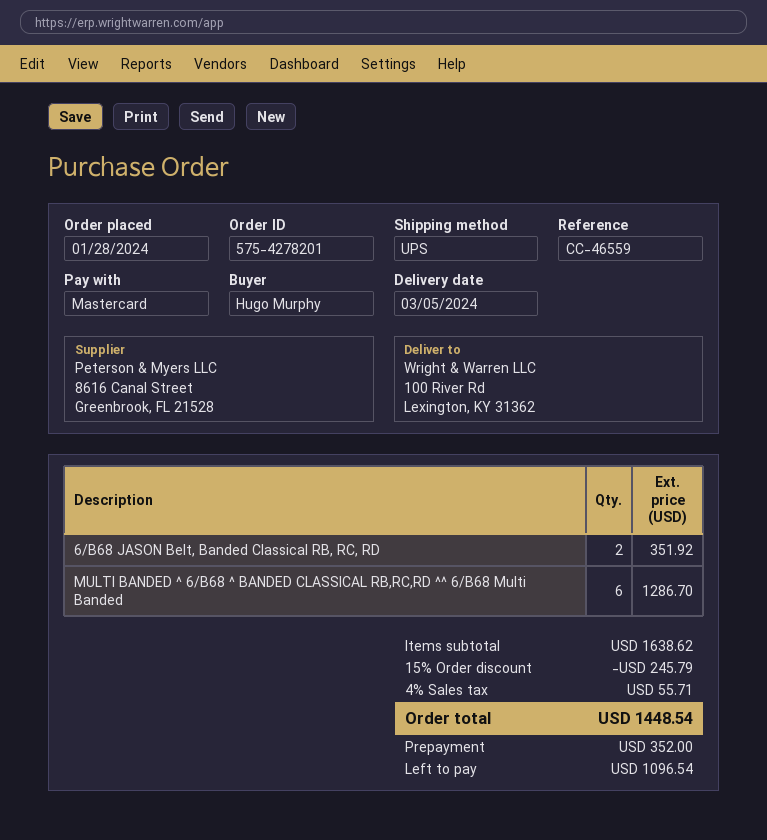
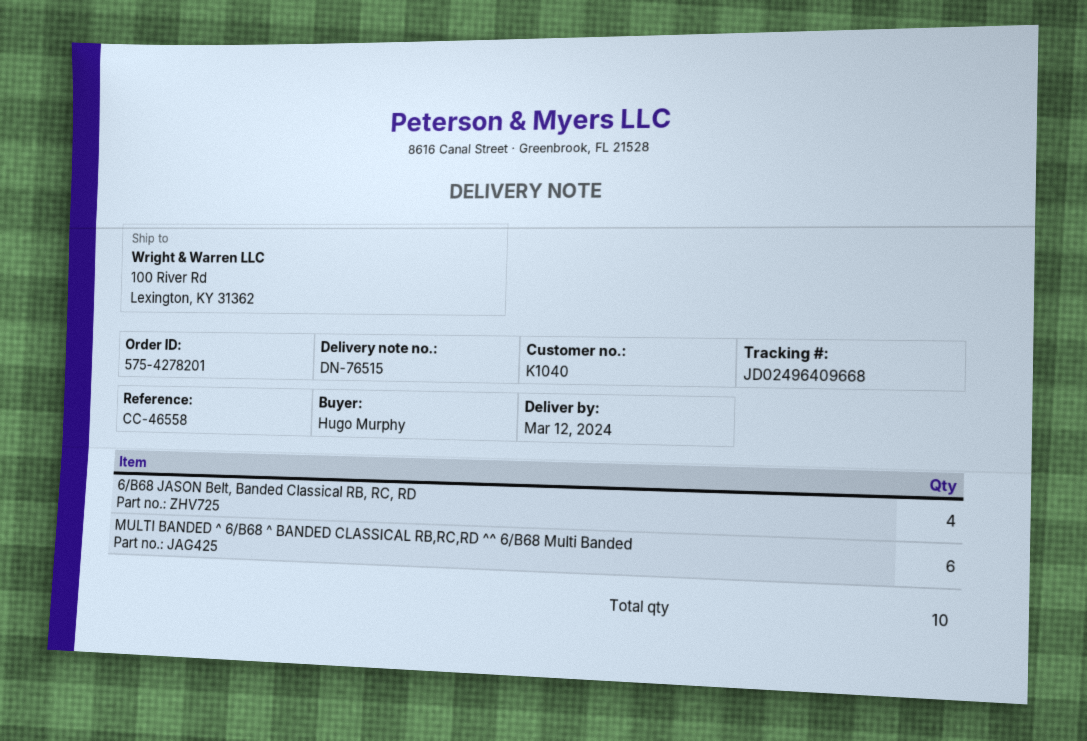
delivery date: 2024-03-05 -> 2024-03-12
reference: CC-46559 -> CC-46558
6/B68 JASON Belt, Banded Classical RB, RC, RD: 2 -> 4

